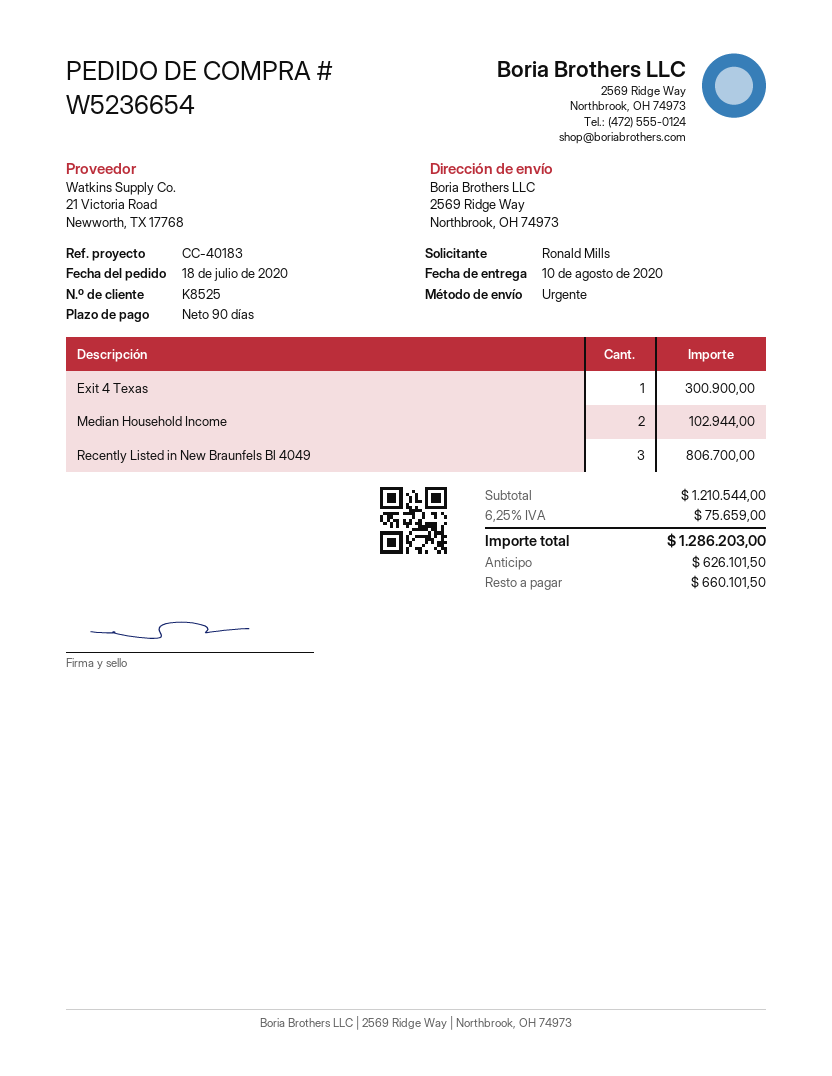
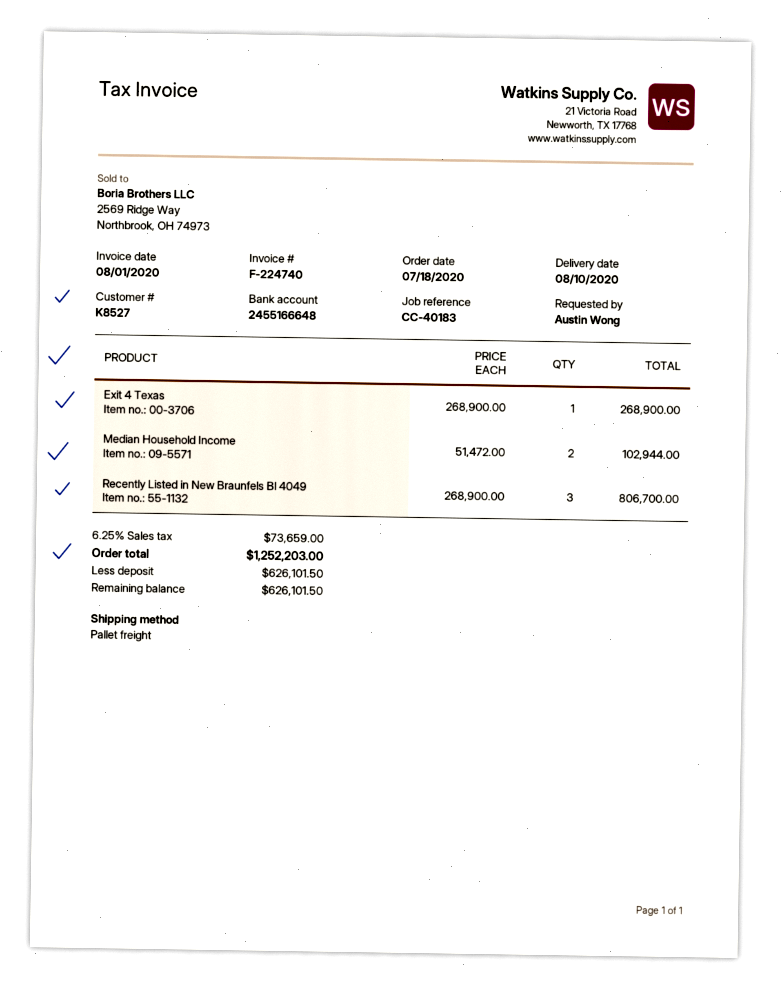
customer number: K8525 -> K8527
ordered by: Ronald Mills -> Austin Wong
shipping method: express -> pallet freight
Exit 4 Texas: 1 for 300900.00 -> 1 for 268900.00
tax: 6.25% = 75659.00 -> 6.25% = 73659.00
total: 1286203.00 -> 1252203.00
balance: 660101.50 -> 626101.50

